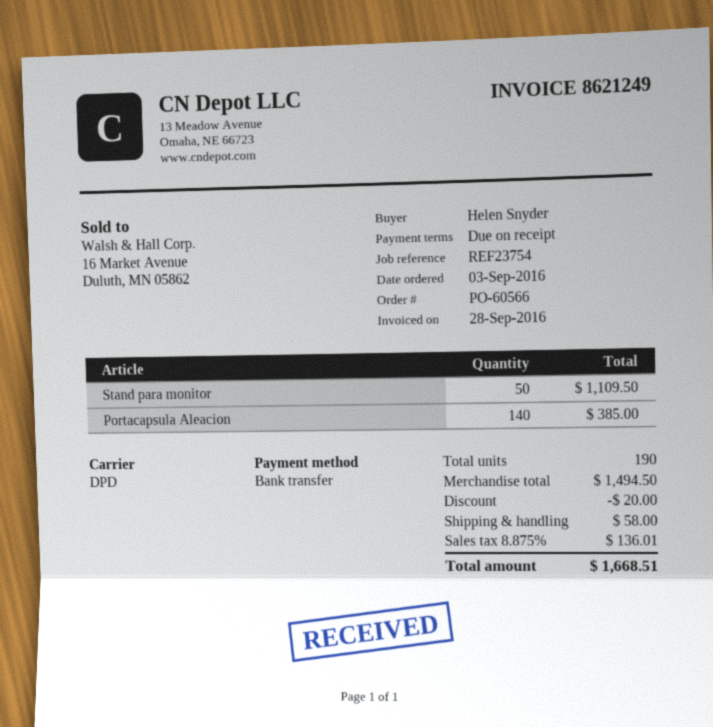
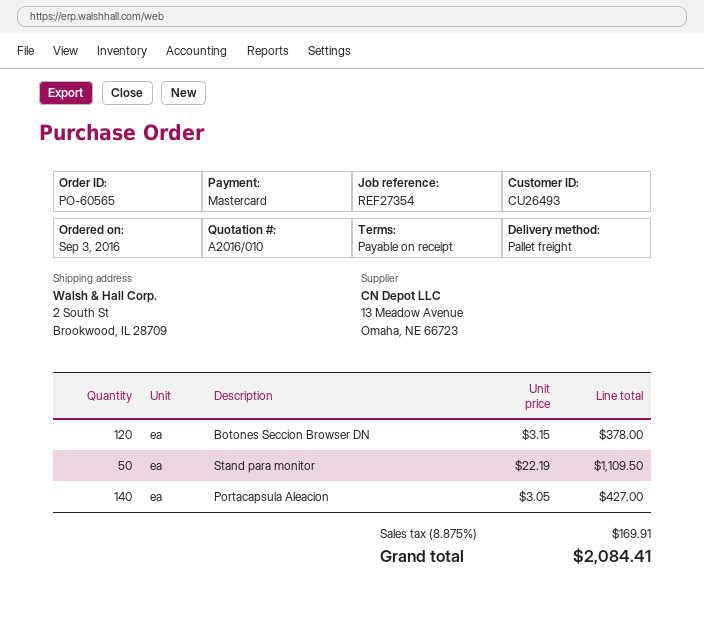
order number: PO-60566 -> PO-60565
reference: REF23754 -> REF27354
payment method: bank transfer -> Mastercard
shipping method: DPD -> pallet freight
Portacapsula Aleacion: 140 for 385.00 -> 140 for 427.00
Botones Seccion Browser DN: none -> 120 for 378.00
discount: 20.00 -> none
shipping: 58.00 -> none
tax: 8.875% = 136.01 -> 8.875% = 169.91
total: 1668.51 -> 2084.41

